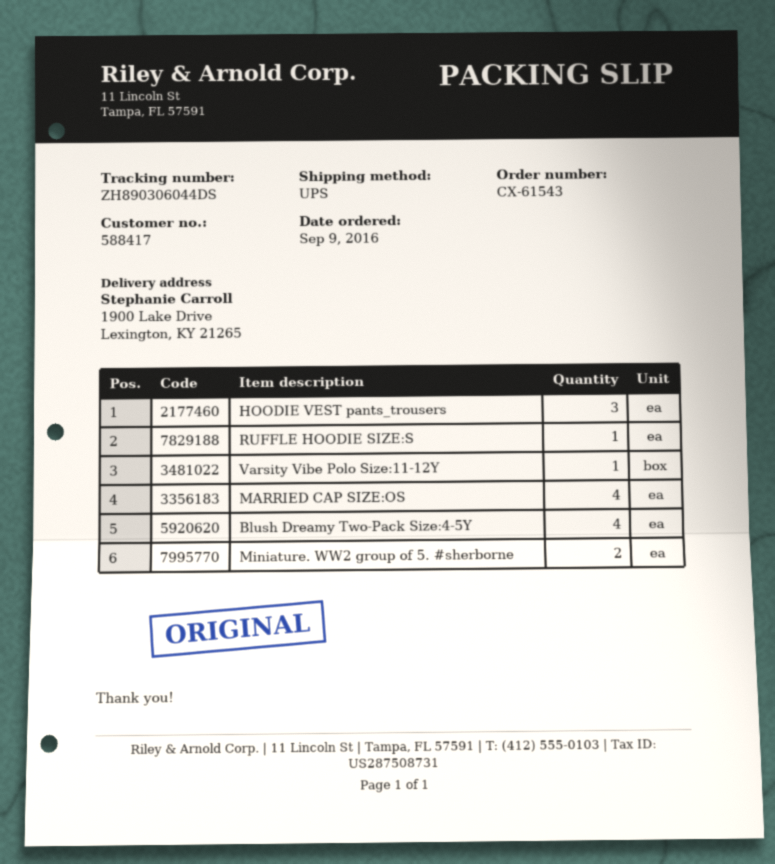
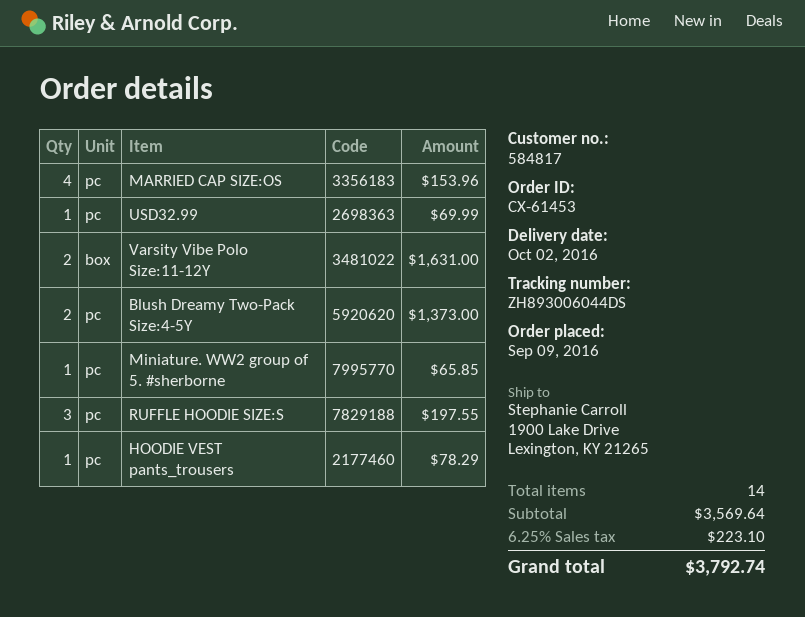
order number: CX-61543 -> CX-61453
customer number: 588417 -> 584817
tracking number: ZH890306044DS -> ZH893006044DS
HOODIE VEST pants_trousers: 3 -> 1
RUFFLE HOODIE SIZE:S: 1 -> 3
Varsity Vibe Polo Size:11-12Y: 1 -> 2
Blush Dreamy Two-Pack Size:4-5Y: 4 -> 2
Miniature. WW2 group of 5. #sherborne: 2 -> 1
USD32.99: none -> 1

